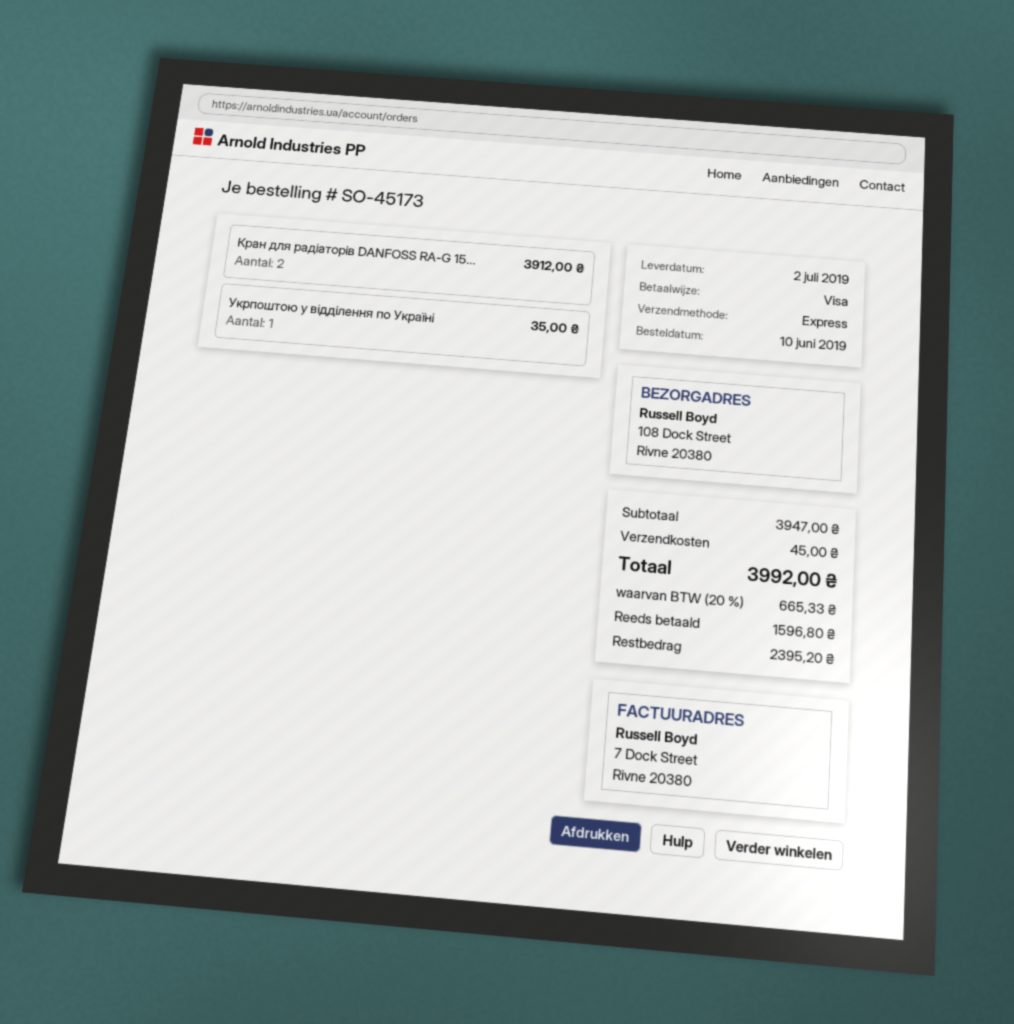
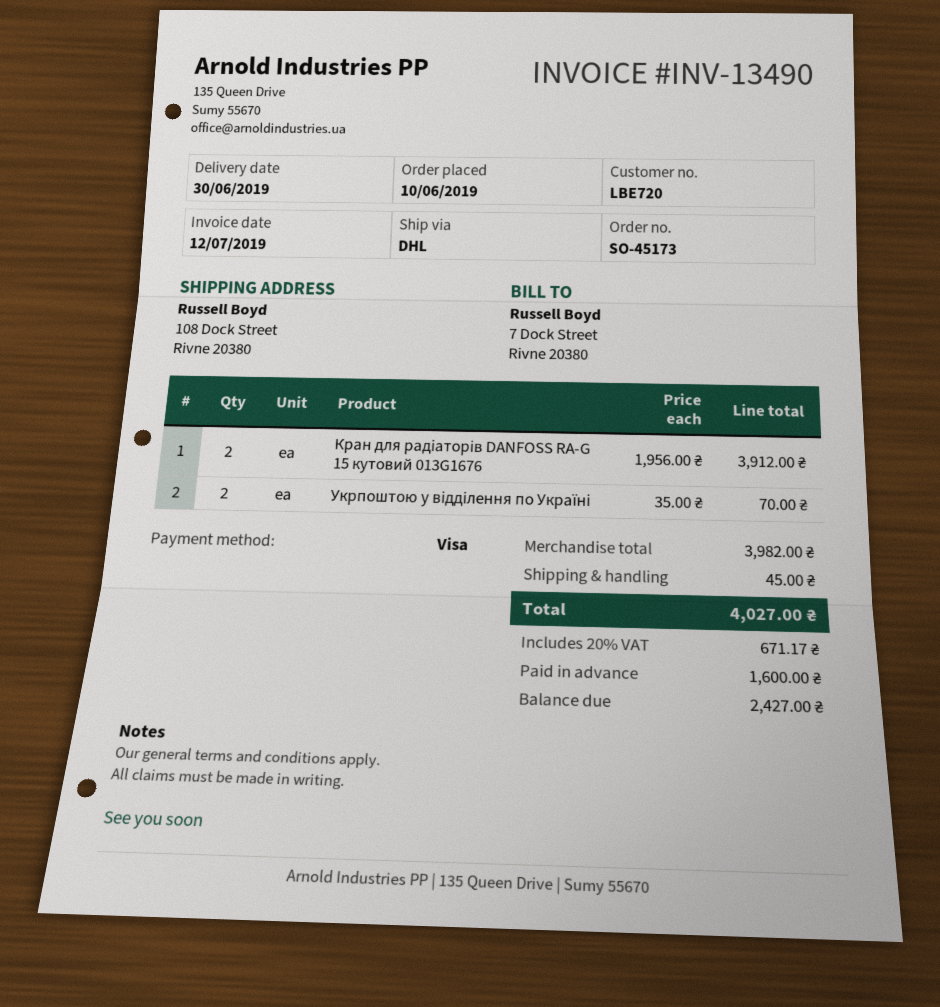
delivery date: 2019-07-02 -> 2019-06-30
shipping method: express -> DHL
Укрпоштою у відділення по Україні: 1 for 35.00 -> 2 for 70.00
subtotal: 3947.00 -> 3982.00
tax: 20% = 665.33 -> 20% = 671.17
total: 3992.00 -> 4027.00
deposit: 1596.80 -> 1600.00
balance: 2395.20 -> 2427.00

